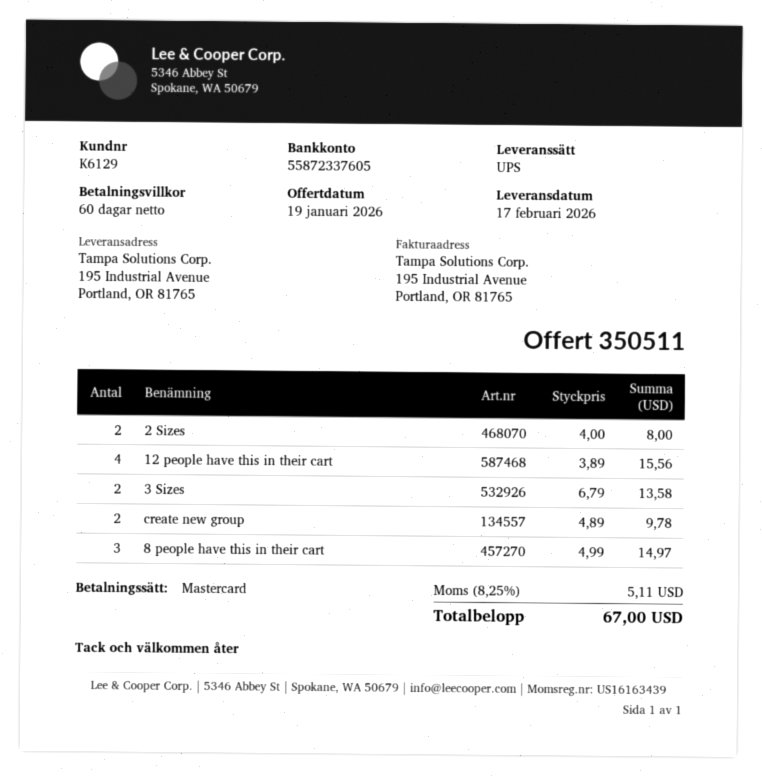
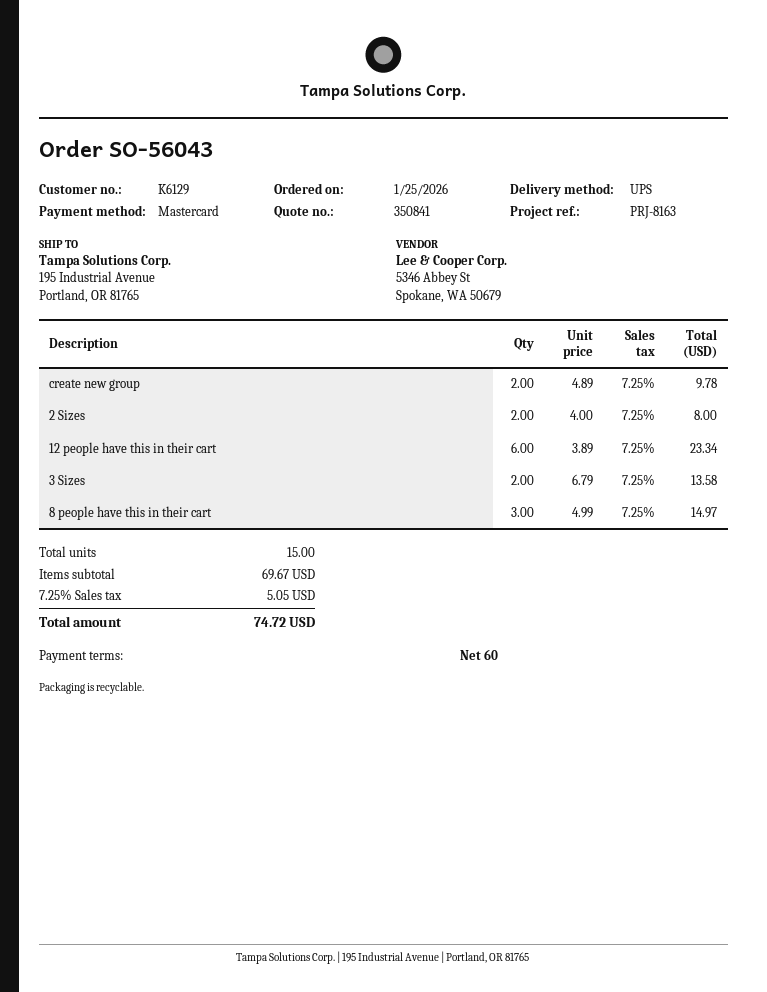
quote number: 350511 -> 350841
12 people have this in their cart: 4 x 3.89 = 15.56 -> 6 x 3.89 = 23.34
tax: 8.25% = 5.11 -> 7.25% = 5.05
total: 67.00 -> 74.72

